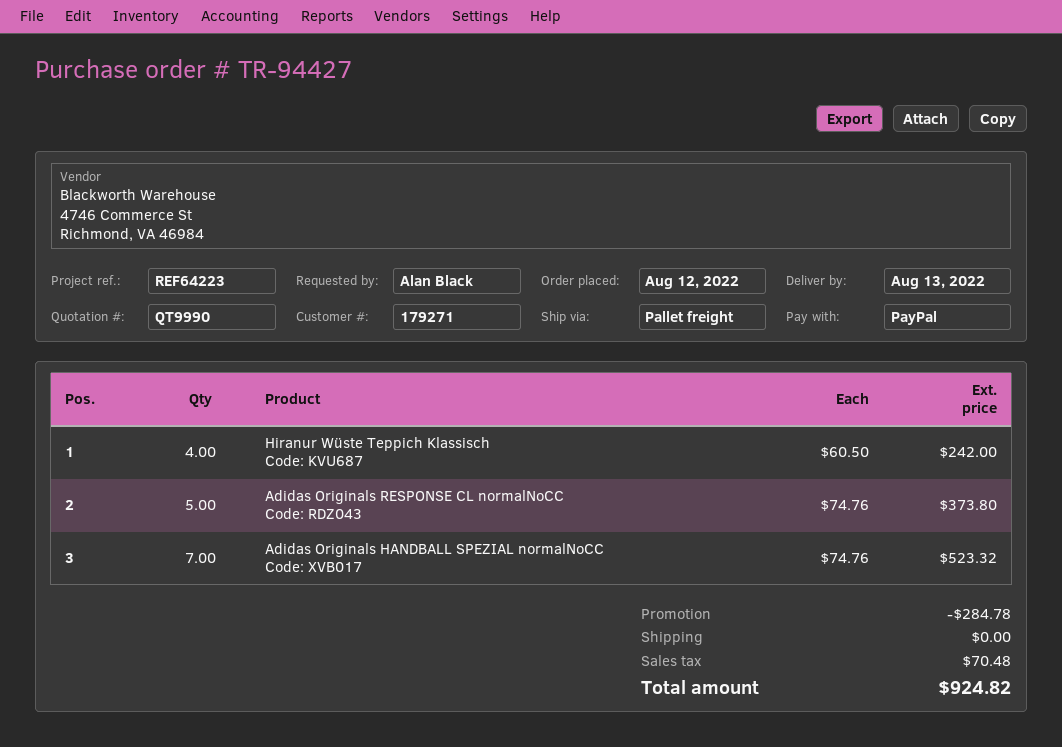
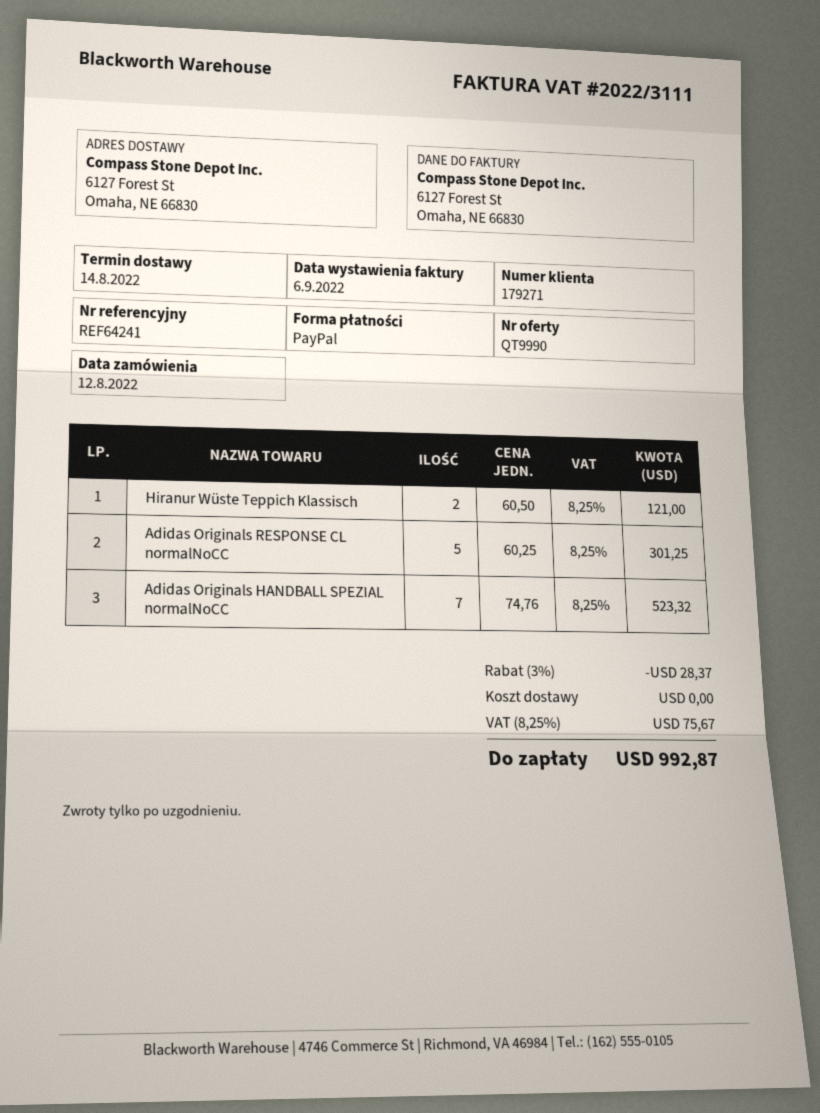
delivery date: 2022-08-13 -> 2022-08-14
reference: REF64223 -> REF64241
Hiranur Wüste Teppich Klassisch: 4 x 60.50 = 242.00 -> 2 x 60.50 = 121.00
Adidas Originals RESPONSE CL normalNoCC: 5 x 74.76 = 373.80 -> 5 x 60.25 = 301.25
discount: 284.78 -> 28.37
tax: 70.48 -> 75.67
total: 924.82 -> 992.87

